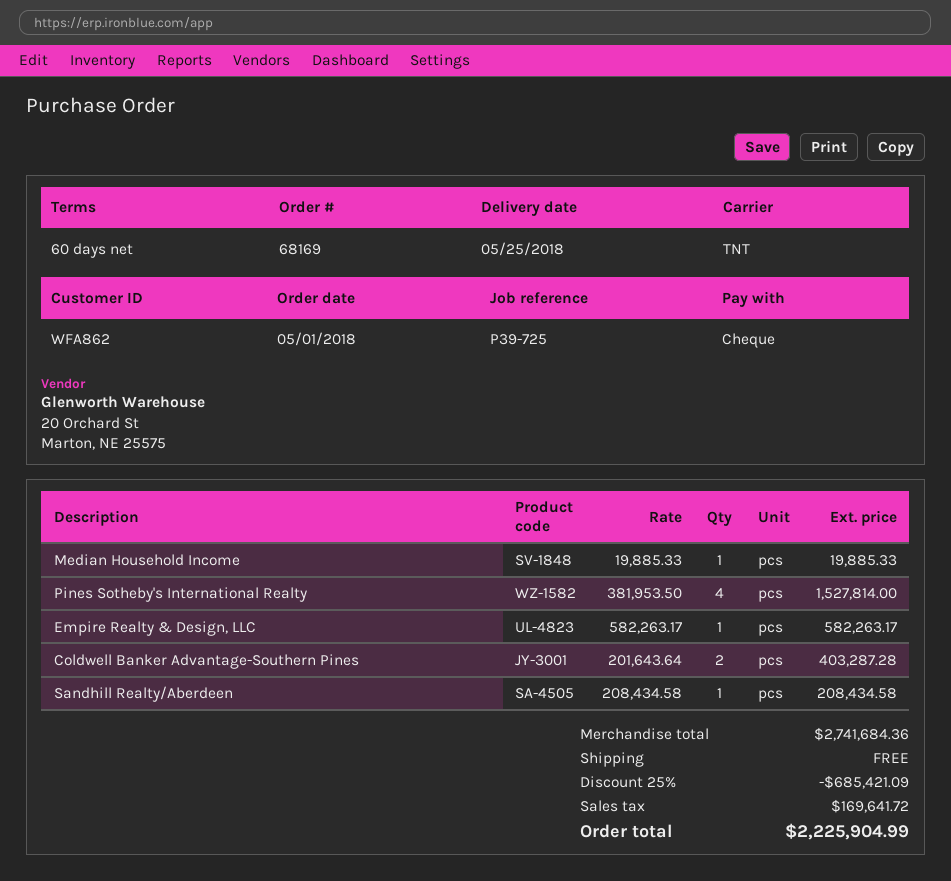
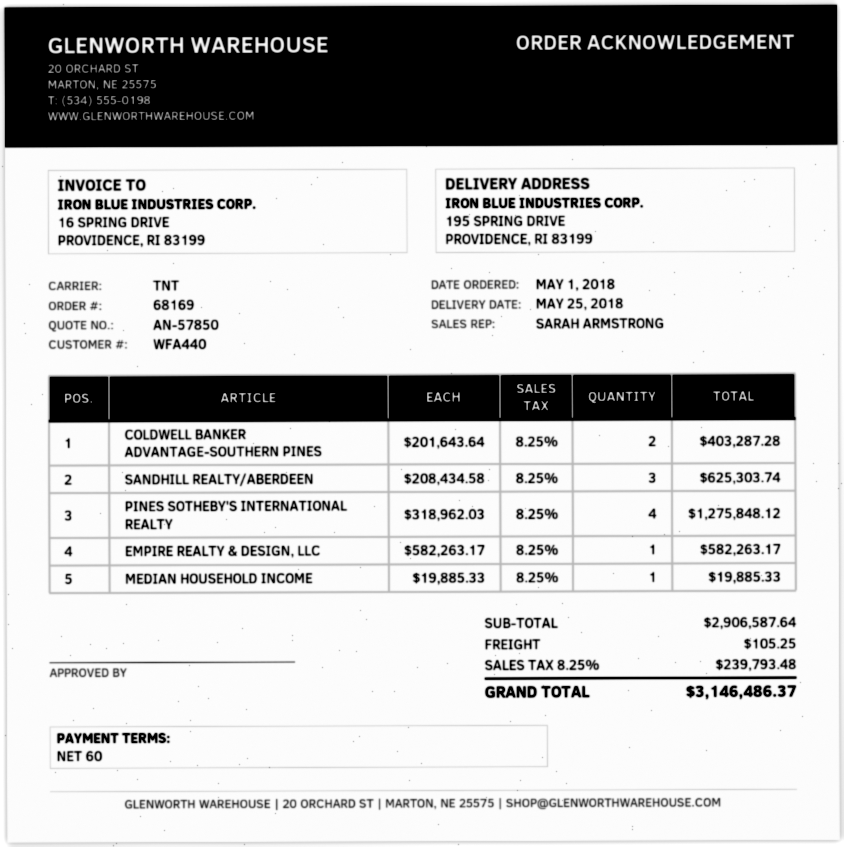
customer number: WFA862 -> WFA440
Pines Sotheby's International Realty: 4 x 381953.50 = 1527814.00 -> 4 x 318962.03 = 1275848.12
Sandhill Realty/Aberdeen: 1 x 208434.58 = 208434.58 -> 3 x 208434.58 = 625303.74
subtotal: 2741684.36 -> 2906587.64
discount: 25% = 685421.09 -> none
shipping: 0.00 -> 105.25
tax: 169641.72 -> 239793.48
total: 2225904.99 -> 3146486.37

